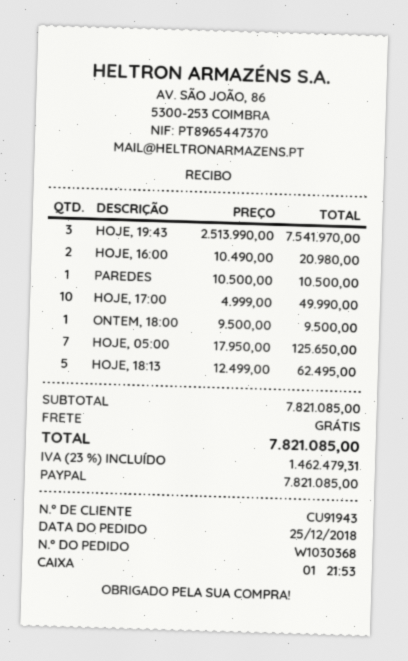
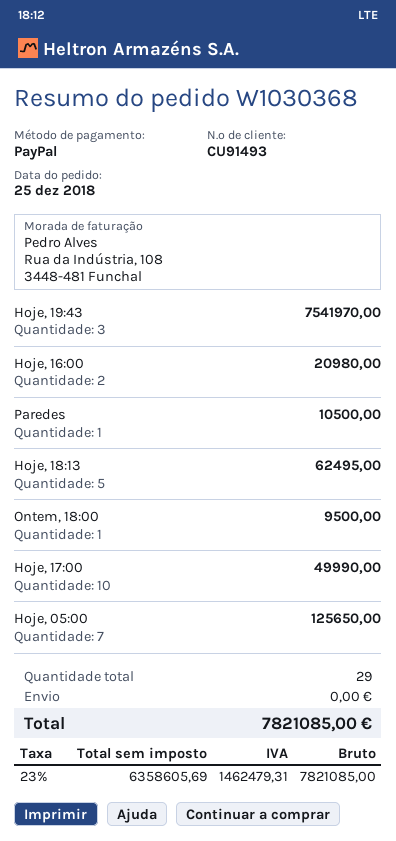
customer number: CU91943 -> CU91493

